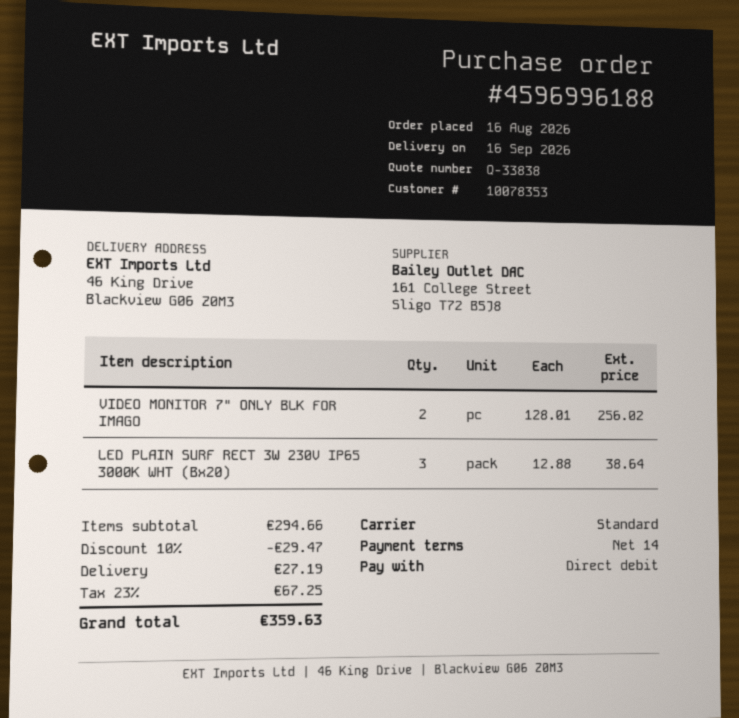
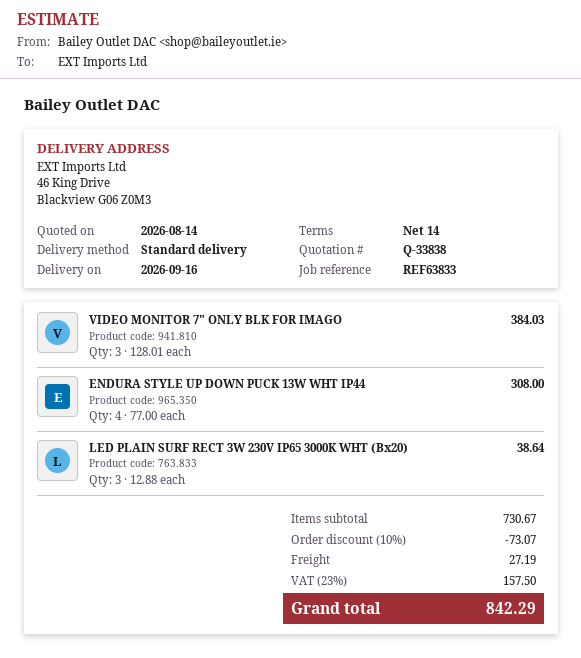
VIDEO MONITOR 7" ONLY BLK FOR IMAGO: 2 x 128.01 = 256.02 -> 3 x 128.01 = 384.03
ENDURA STYLE UP DOWN PUCK 13W WHT IP44: none -> 4 x 77.00 = 308.00
subtotal: 294.66 -> 730.67
discount: 10% = 29.47 -> 10% = 73.07
tax: 23% = 67.25 -> 23% = 157.50
total: 359.63 -> 842.29

